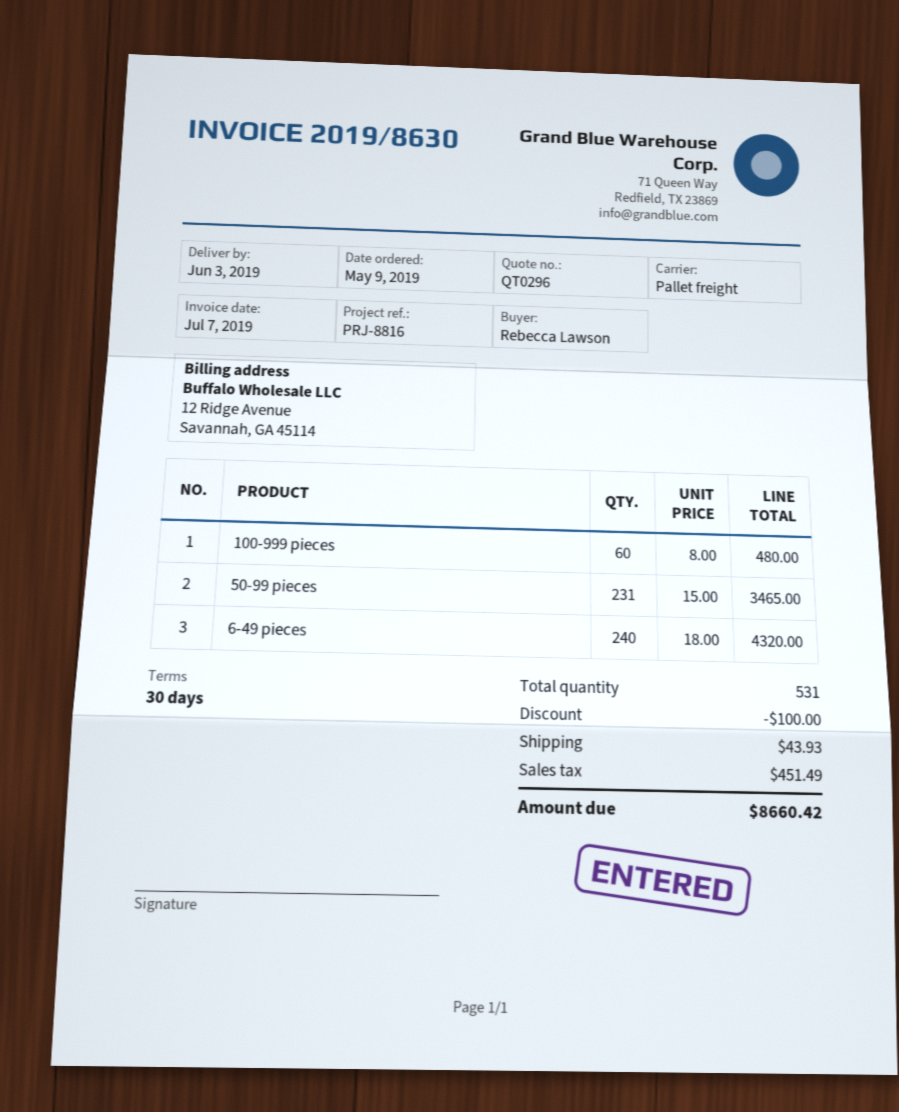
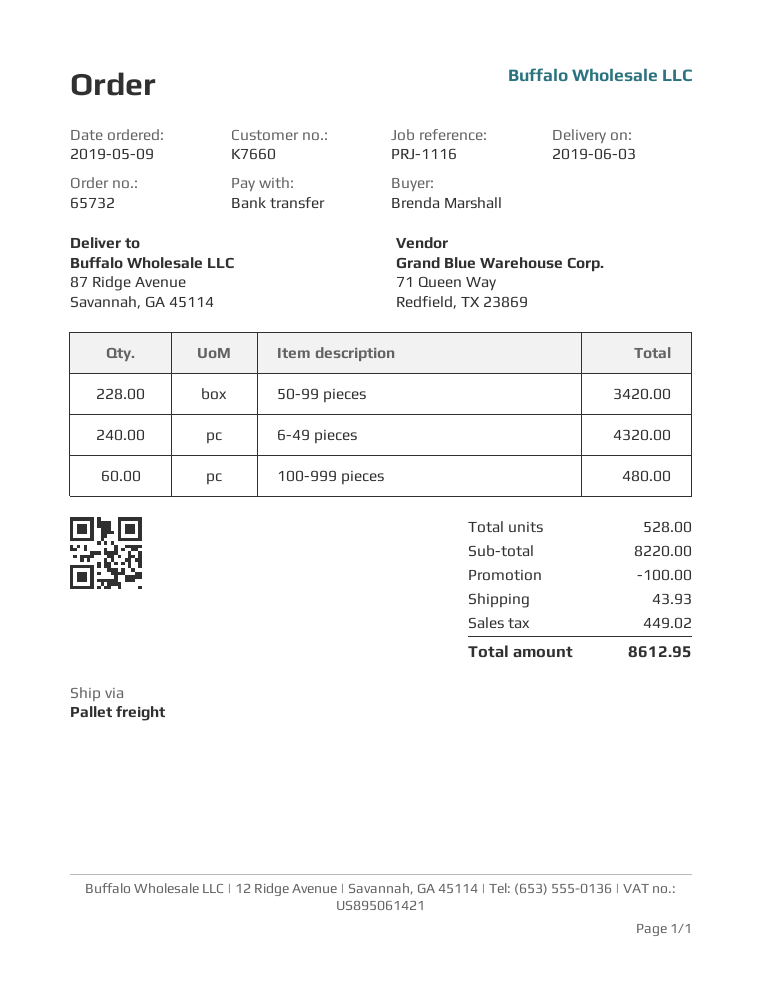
reference: PRJ-8816 -> PRJ-1116
ordered by: Rebecca Lawson -> Brenda Marshall
50-99 pieces: 231 for 3465.00 -> 228 for 3420.00
total quantity: 531 -> 528
tax: 451.49 -> 449.02
total: 8660.42 -> 8612.95

